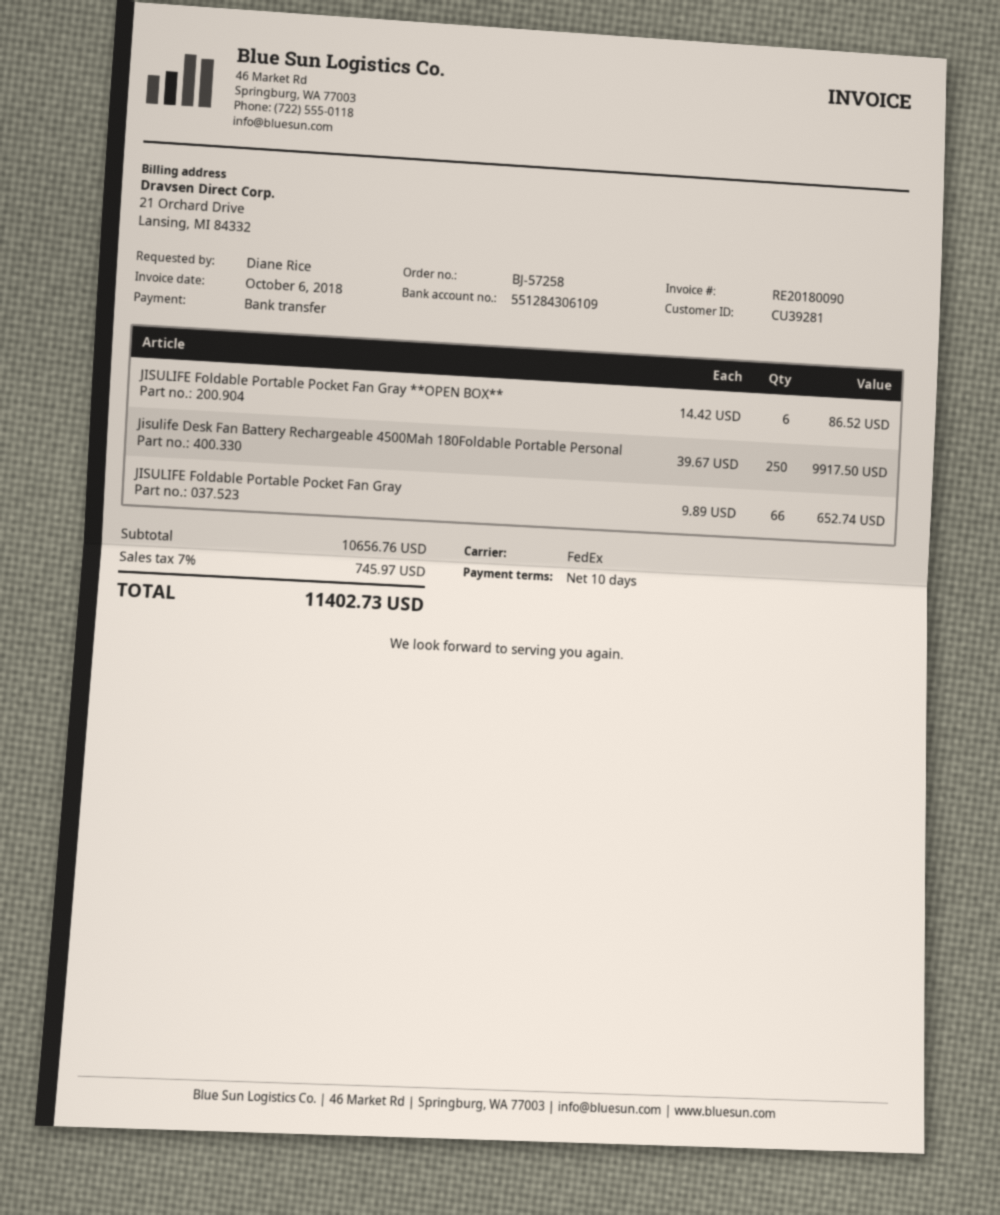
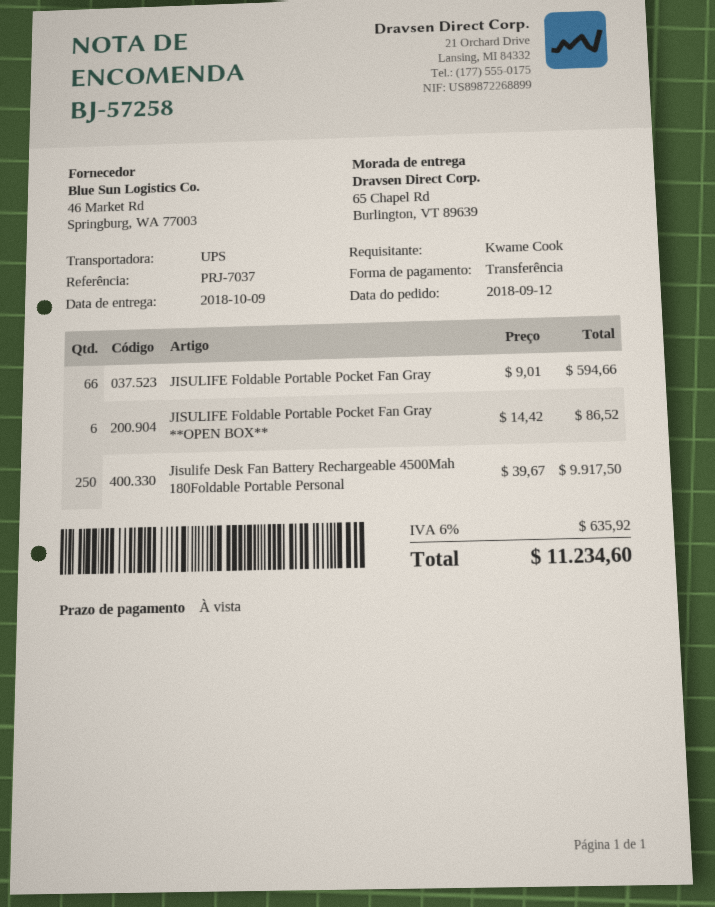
payment terms: 10 days -> on receipt
ordered by: Diane Rice -> Kwame Cook
shipping method: FedEx -> UPS
JISULIFE Foldable Portable Pocket Fan Gray: 66 x 9.89 = 652.74 -> 66 x 9.01 = 594.66
tax: 7% = 745.97 -> 6% = 635.92
total: 11402.73 -> 11234.60

